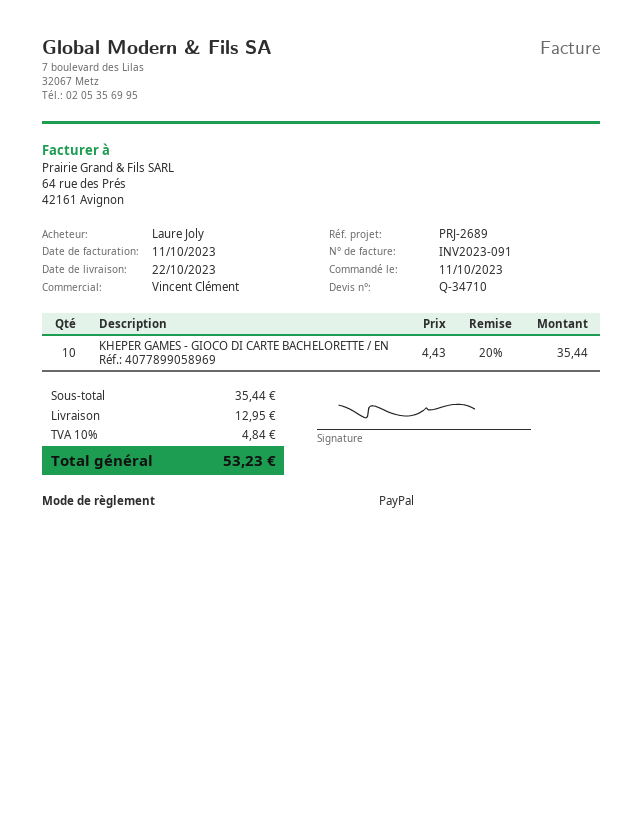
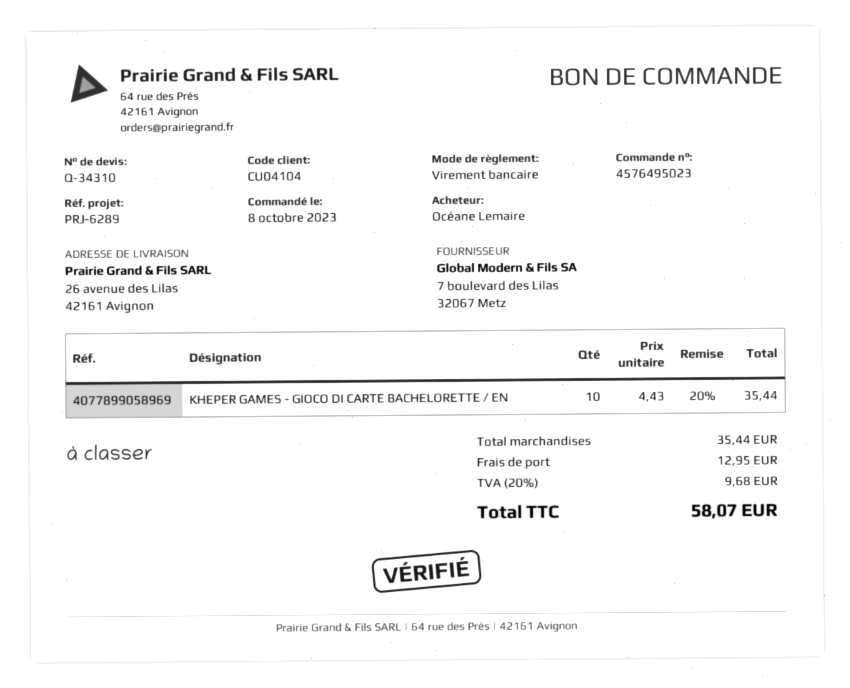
quote number: Q-34710 -> Q-34310
order date: 2023-10-11 -> 2023-10-08
reference: PRJ-2689 -> PRJ-6289
ordered by: Laure Joly -> Océane Lemaire
payment method: PayPal -> bank transfer
tax: 10% = 4.84 -> 20% = 9.68
total: 53.23 -> 58.07

